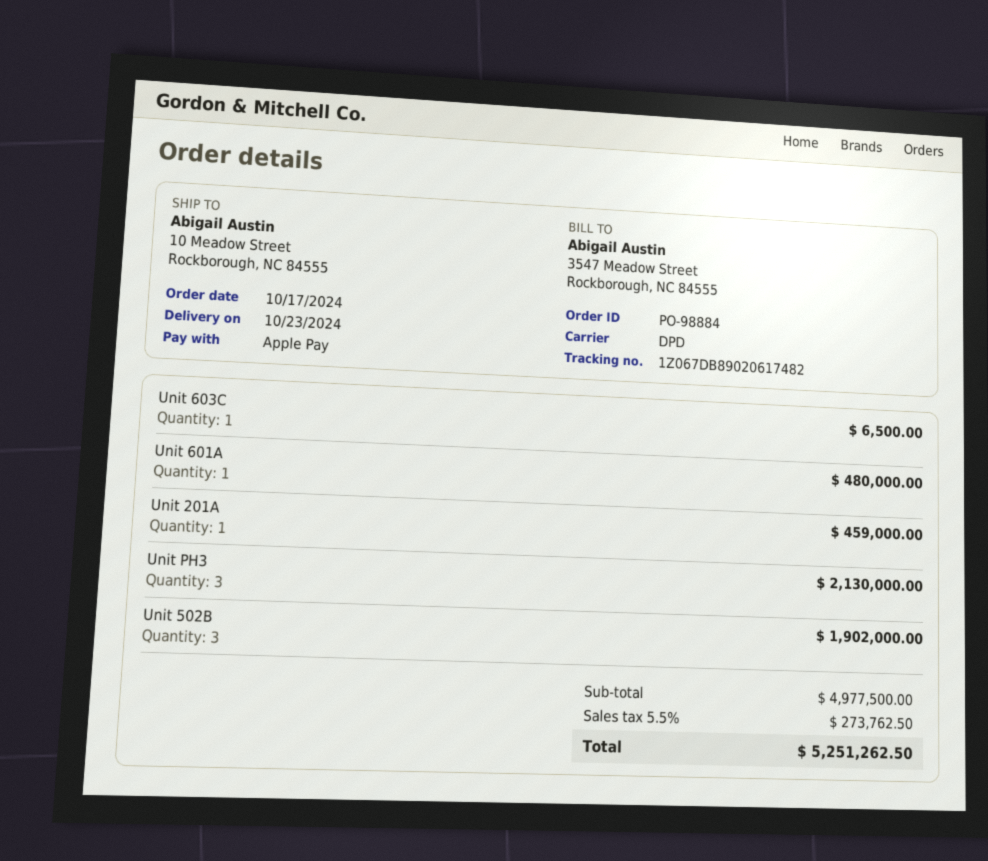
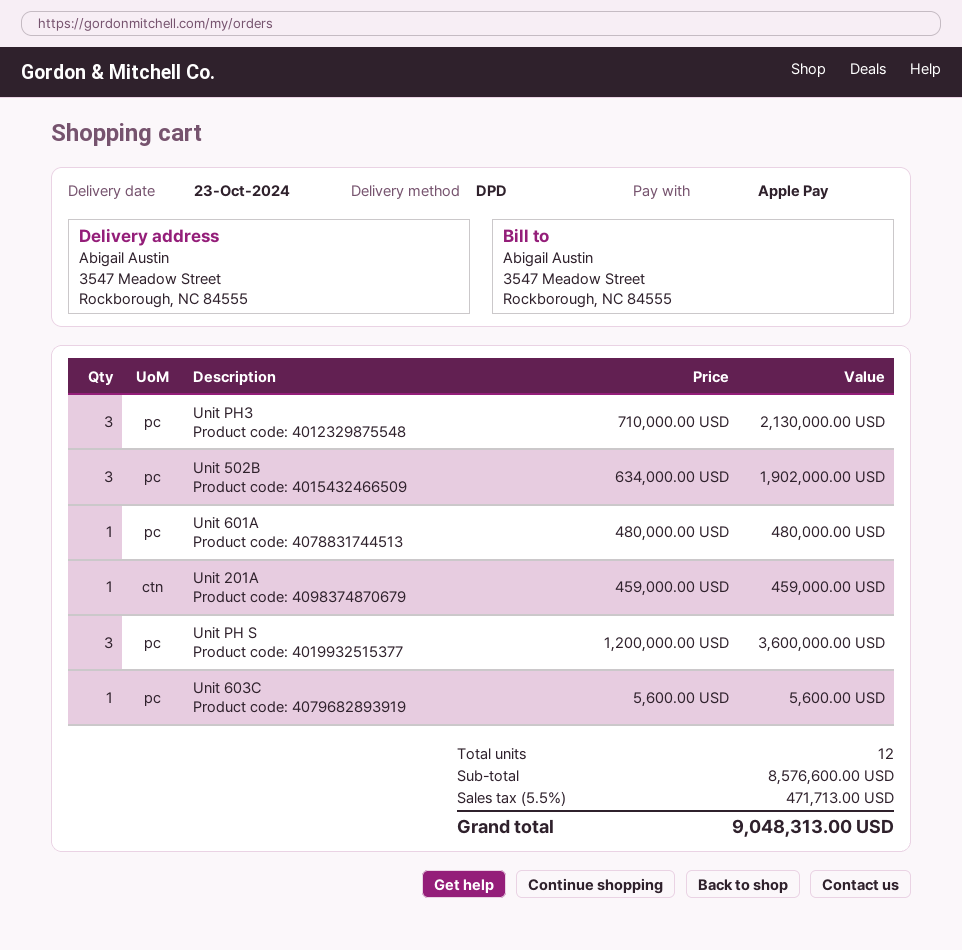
ship to: 10 Meadow Street, Rockborough, NC 84555 -> 3547 Meadow Street, Rockborough, NC 84555
Unit 603C: 1 for 6500.00 -> 1 for 5600.00
Unit PH S: none -> 3 for 3600000.00
subtotal: 4977500.00 -> 8576600.00
tax: 5.5% = 273762.50 -> 5.5% = 471713.00
total: 5251262.50 -> 9048313.00

